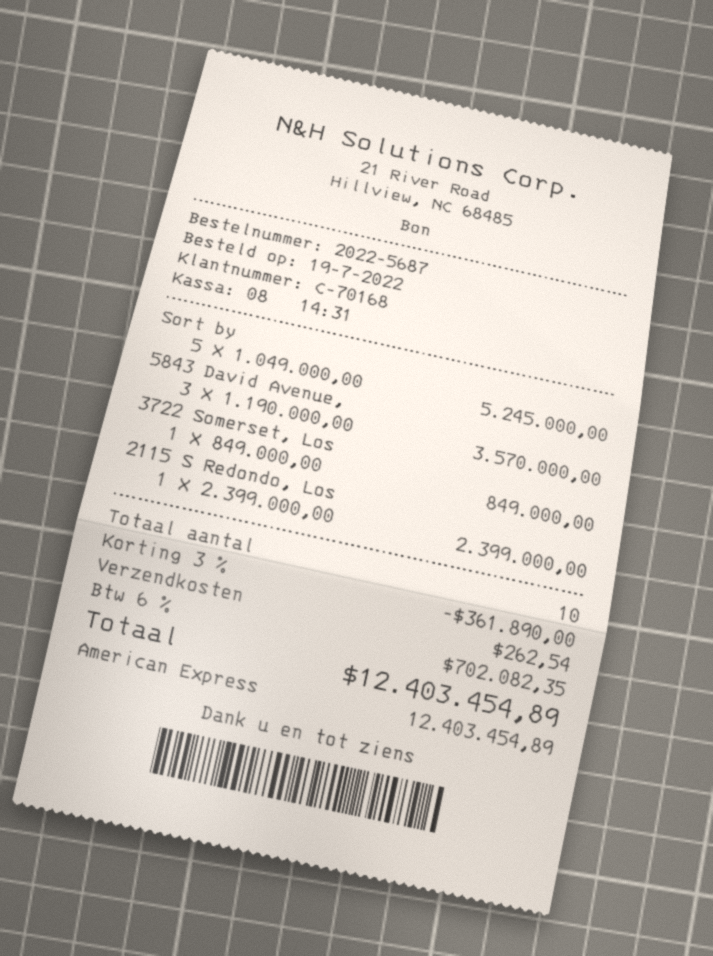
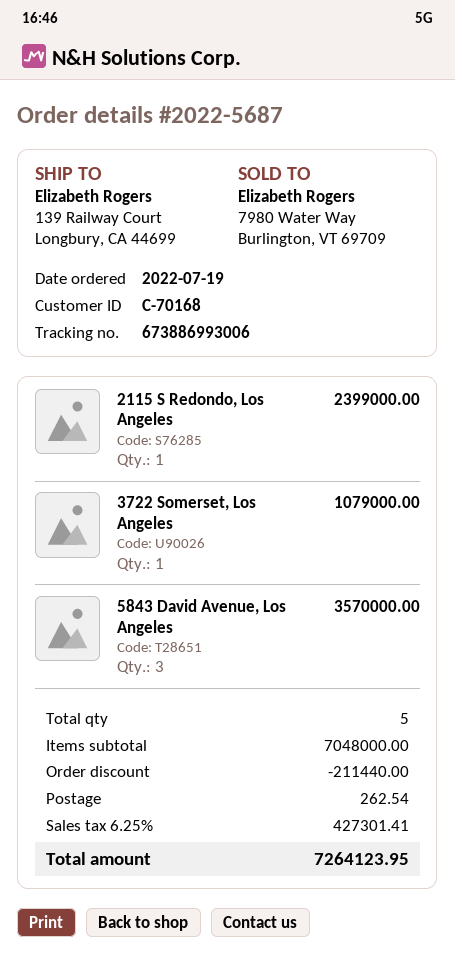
Sort by: 5 for 5245000.00 -> none
3722 Somerset, Los: 1 for 849000.00 -> 1 for 1079000.00
total quantity: 10 -> 5
discount: 361890.00 -> 211440.00
tax: 6% = 702082.35 -> 6.25% = 427301.41
total: 12403454.89 -> 7264123.95

